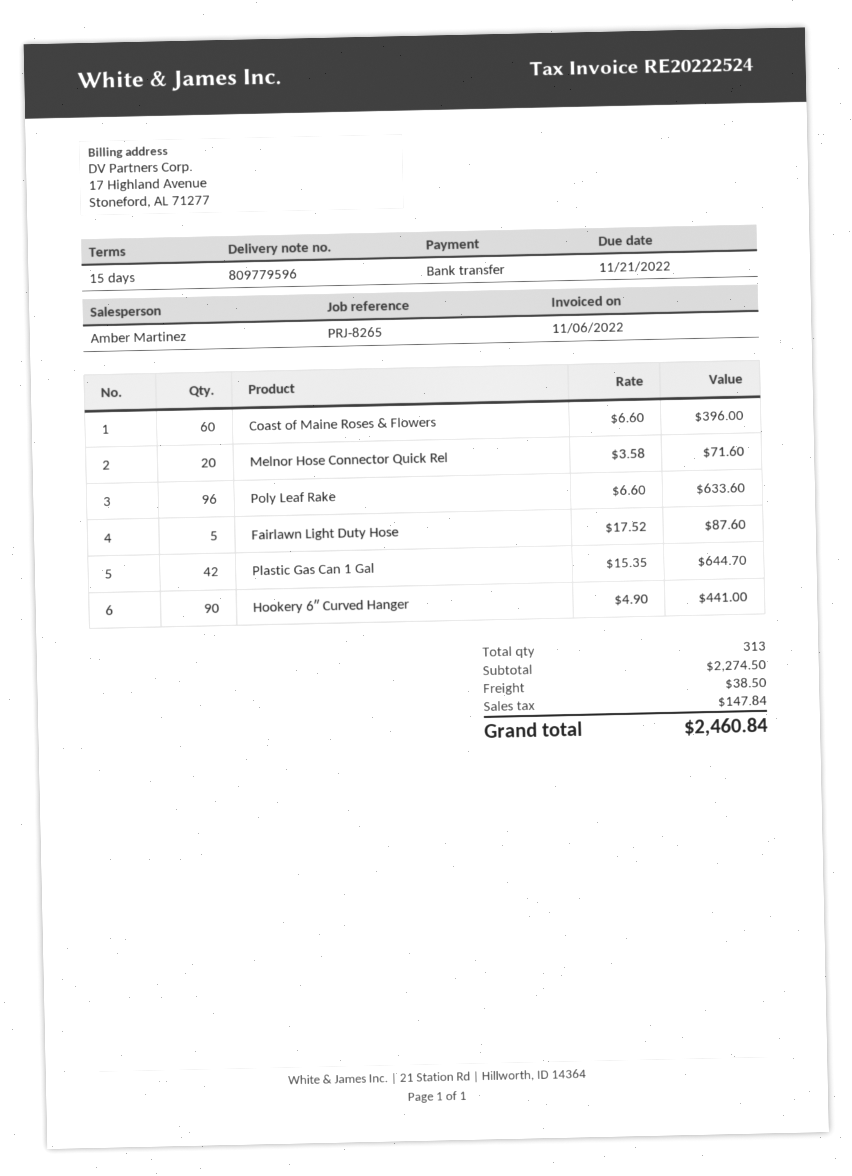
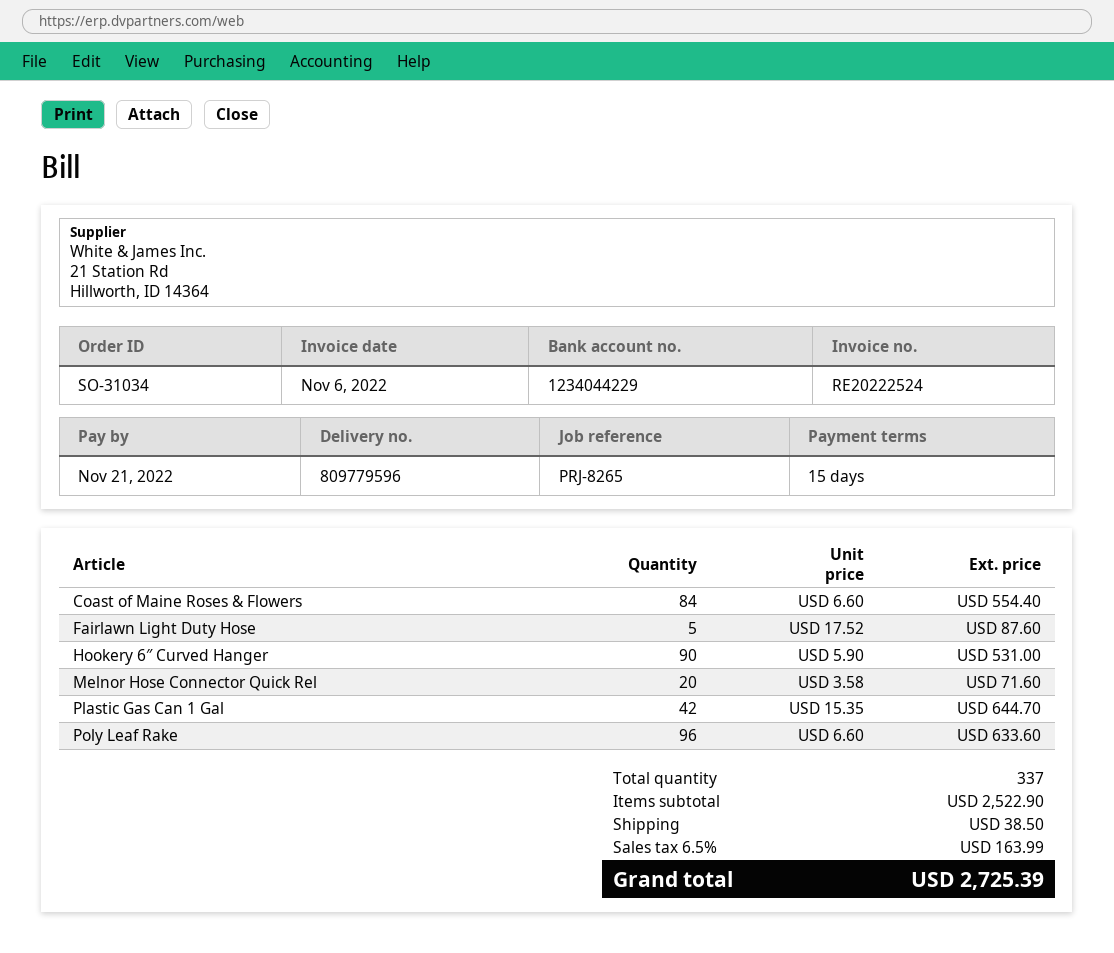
Coast of Maine Roses & Flowers: 60 x 6.60 = 396.00 -> 84 x 6.60 = 554.40
Hookery 6″ Curved Hanger: 90 x 4.90 = 441.00 -> 90 x 5.90 = 531.00
total quantity: 313 -> 337
subtotal: 2274.50 -> 2522.90
tax: 147.84 -> 163.99
total: 2460.84 -> 2725.39

